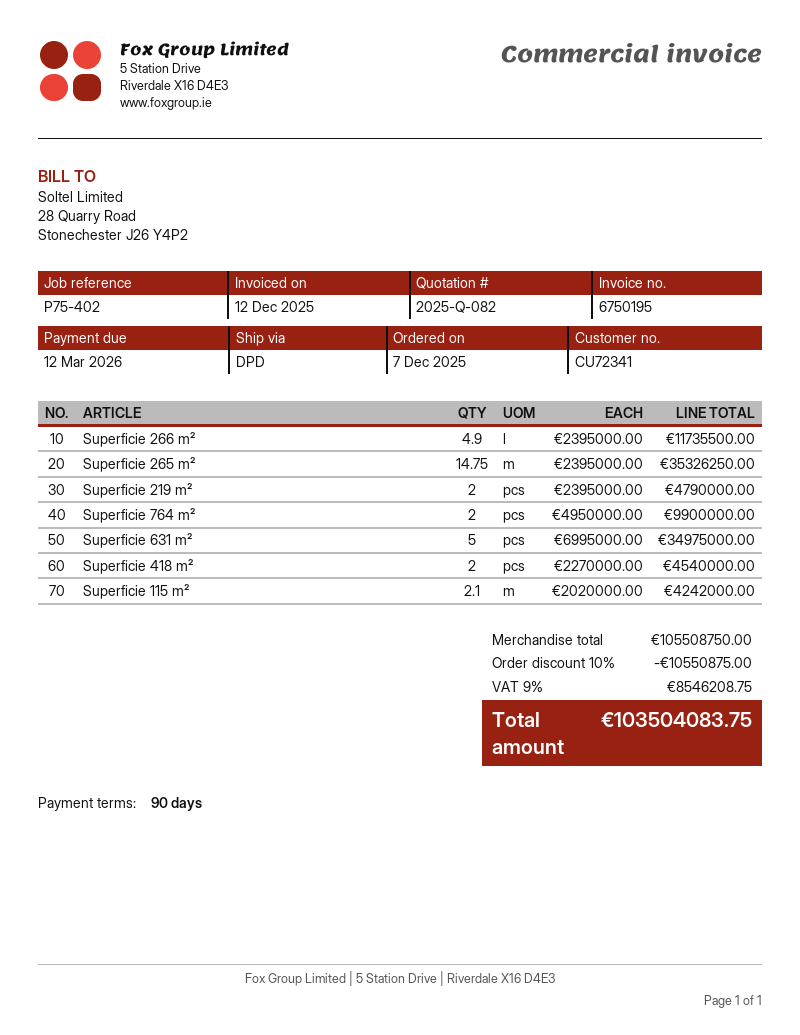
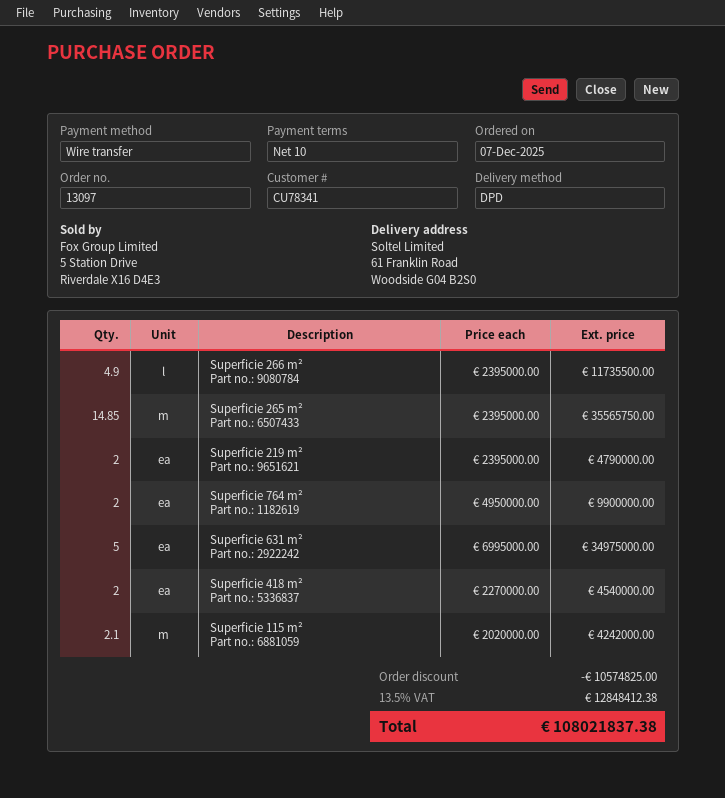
payment terms: 90 days -> 10 days
customer number: CU72341 -> CU78341
Superficie 265 m²: 14.75 x 2395000.00 = 35326250.00 -> 14.85 x 2395000.00 = 35565750.00
discount: 10550875.00 -> 10574825.00
tax: 9% = 8546208.75 -> 13.5% = 12848412.38
total: 103504083.75 -> 108021837.38

